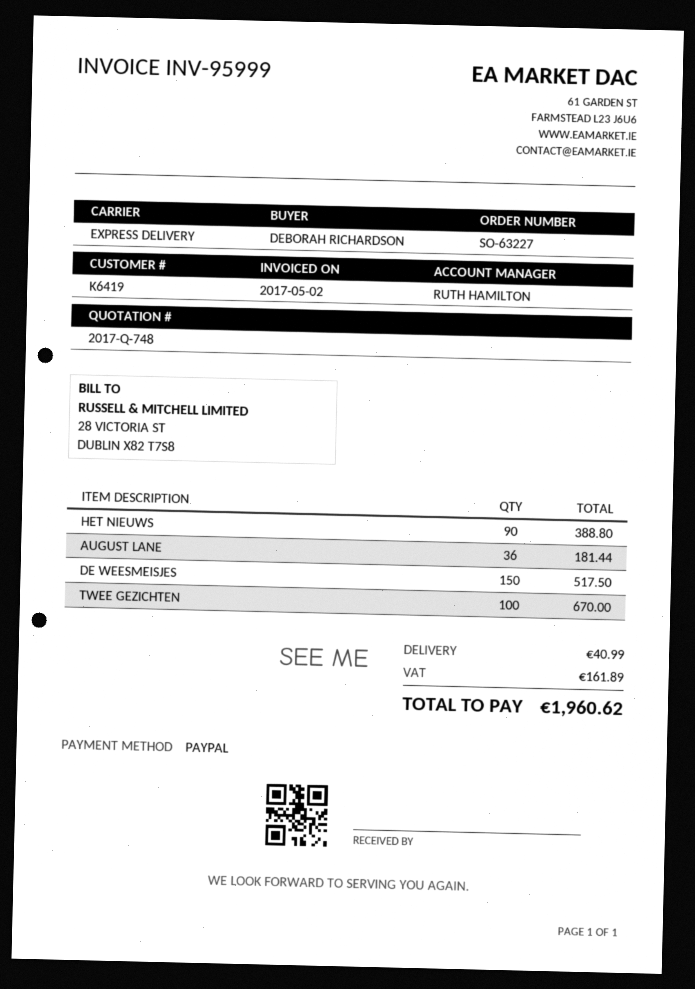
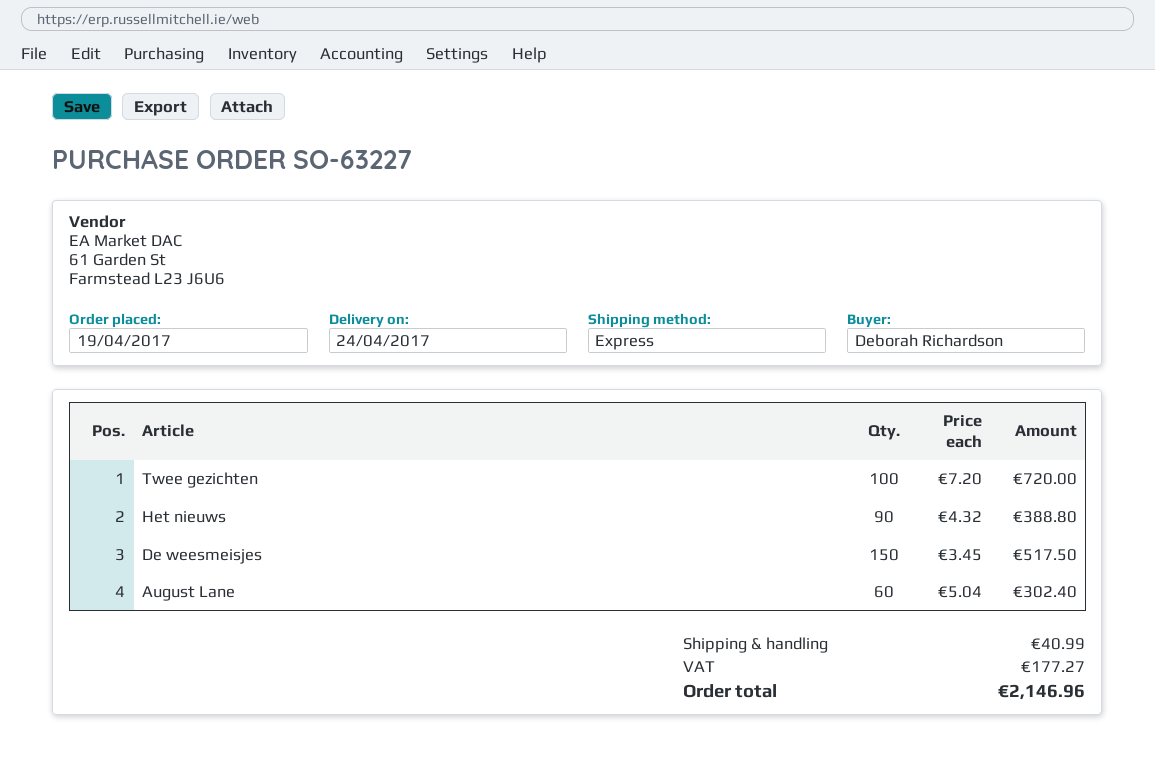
AUGUST LANE: 36 for 181.44 -> 60 for 302.40
TWEE GEZICHTEN: 100 for 670.00 -> 100 for 720.00
tax: 161.89 -> 177.27
total: 1960.62 -> 2146.96

